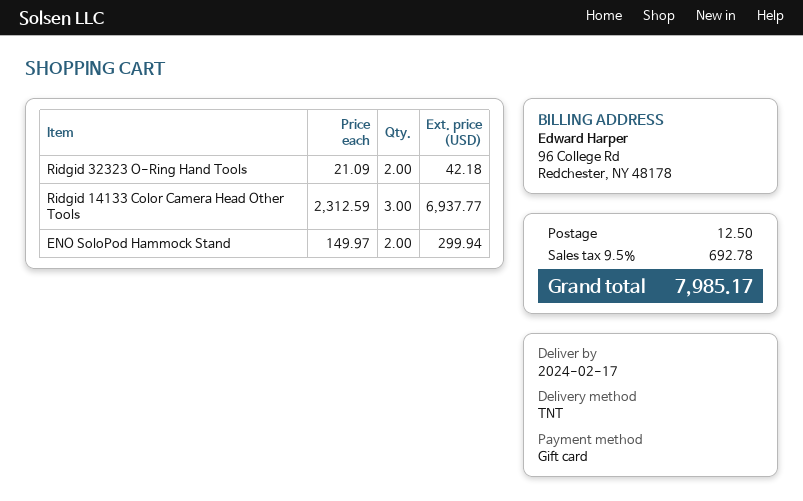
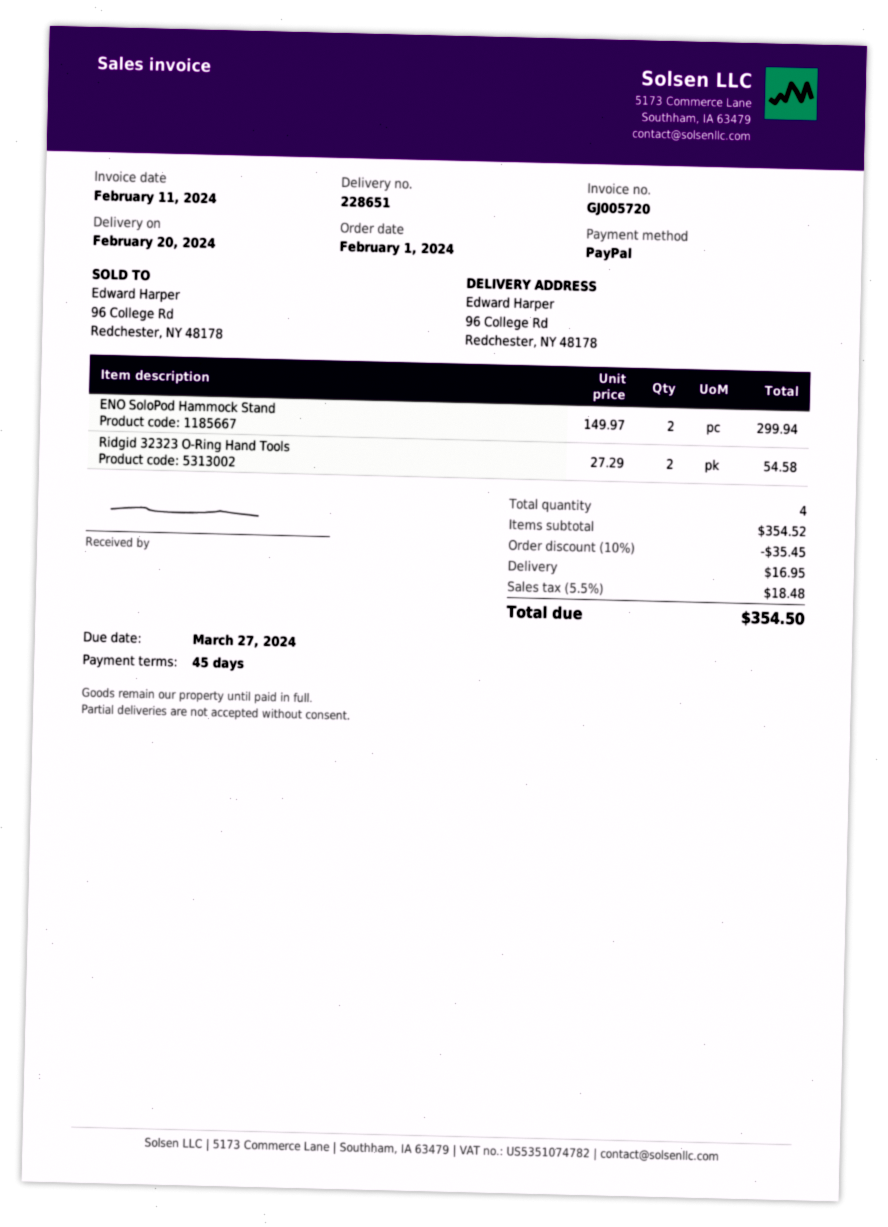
delivery date: 2024-02-17 -> 2024-02-20
payment method: gift card -> PayPal
Ridgid 32323 O-Ring Hand Tools: 2 x 21.09 = 42.18 -> 2 x 27.29 = 54.58
Ridgid 14133 Color Camera Head Other Tools: 3 x 2312.59 = 6937.77 -> none
discount: none -> 10% = 35.45
shipping: 12.50 -> 16.95
tax: 9.5% = 692.78 -> 5.5% = 18.48
total: 7985.17 -> 354.50

